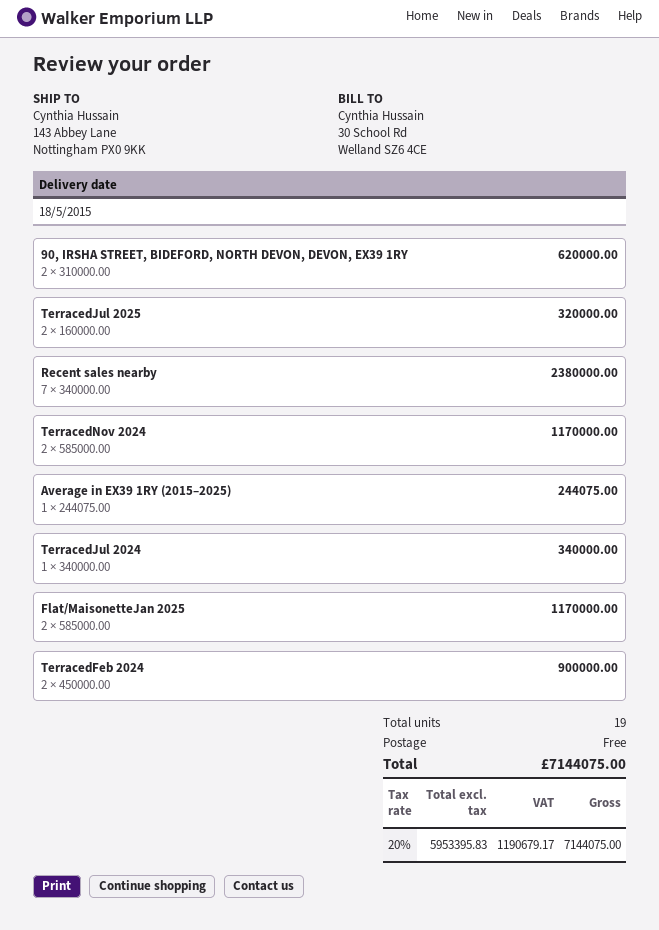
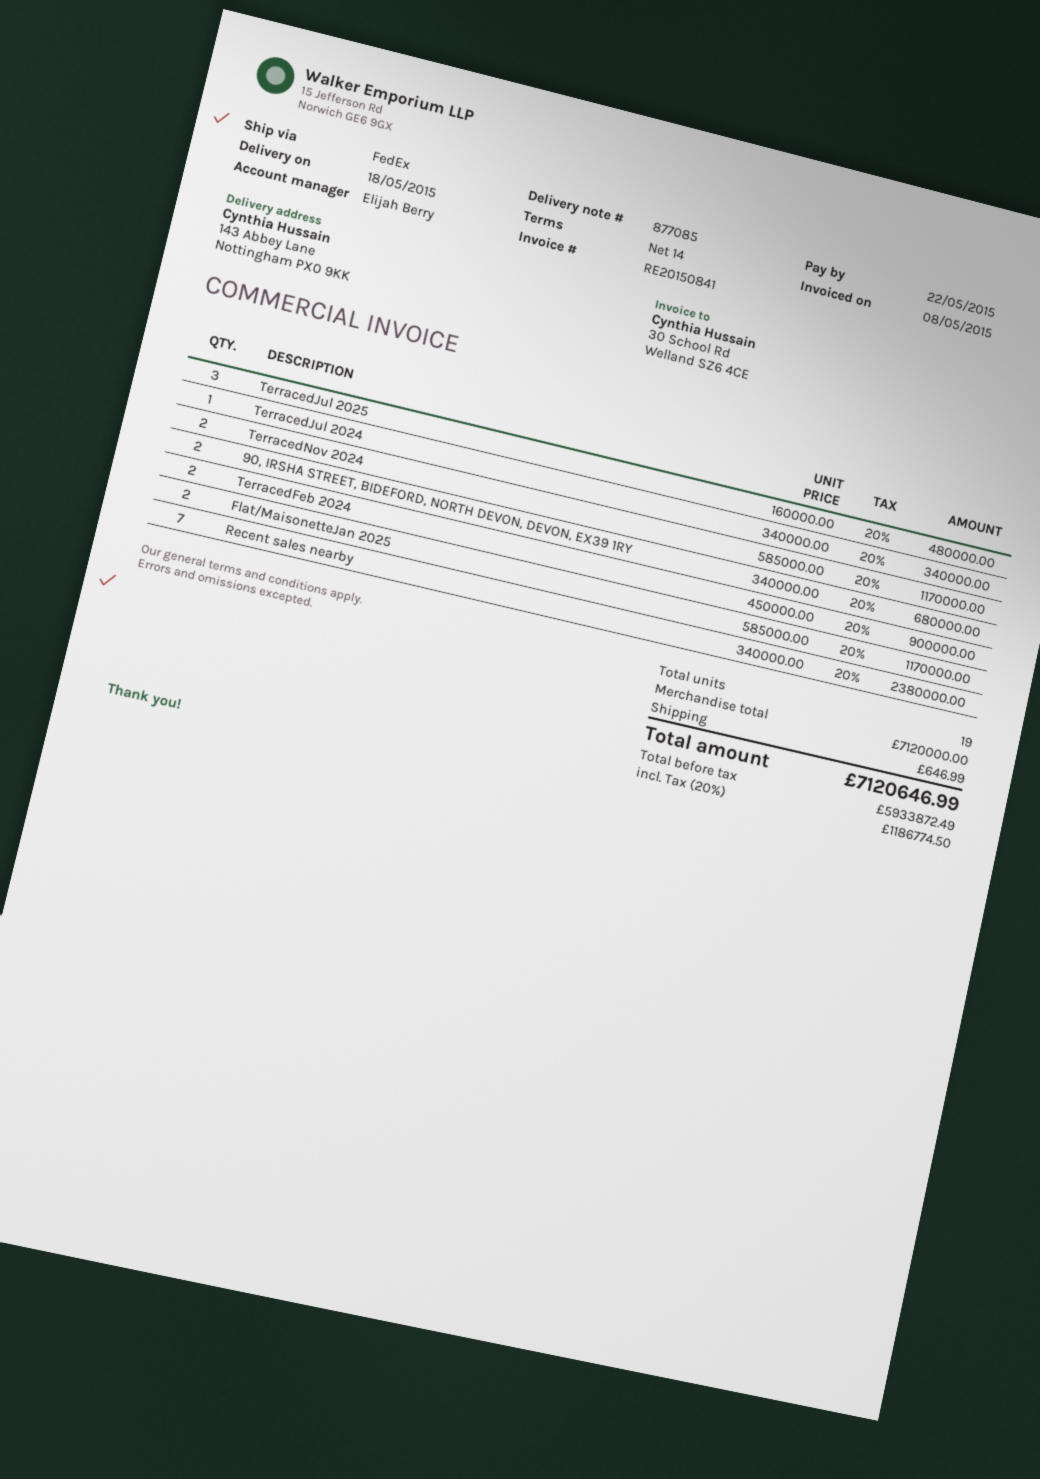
90, IRSHA STREET, BIDEFORD, NORTH DEVON, DEVON, EX39 1RY: 2 x 310000.00 = 620000.00 -> 2 x 340000.00 = 680000.00
TerracedJul 2025: 2 x 160000.00 = 320000.00 -> 3 x 160000.00 = 480000.00
Average in EX39 1RY (2015–2025): 1 x 244075.00 = 244075.00 -> none
shipping: 0.00 -> 646.99
net: 5953395.83 -> 5933872.49
tax: 20% = 1190679.17 -> 20% = 1186774.50
total: 7144075.00 -> 7120646.99

